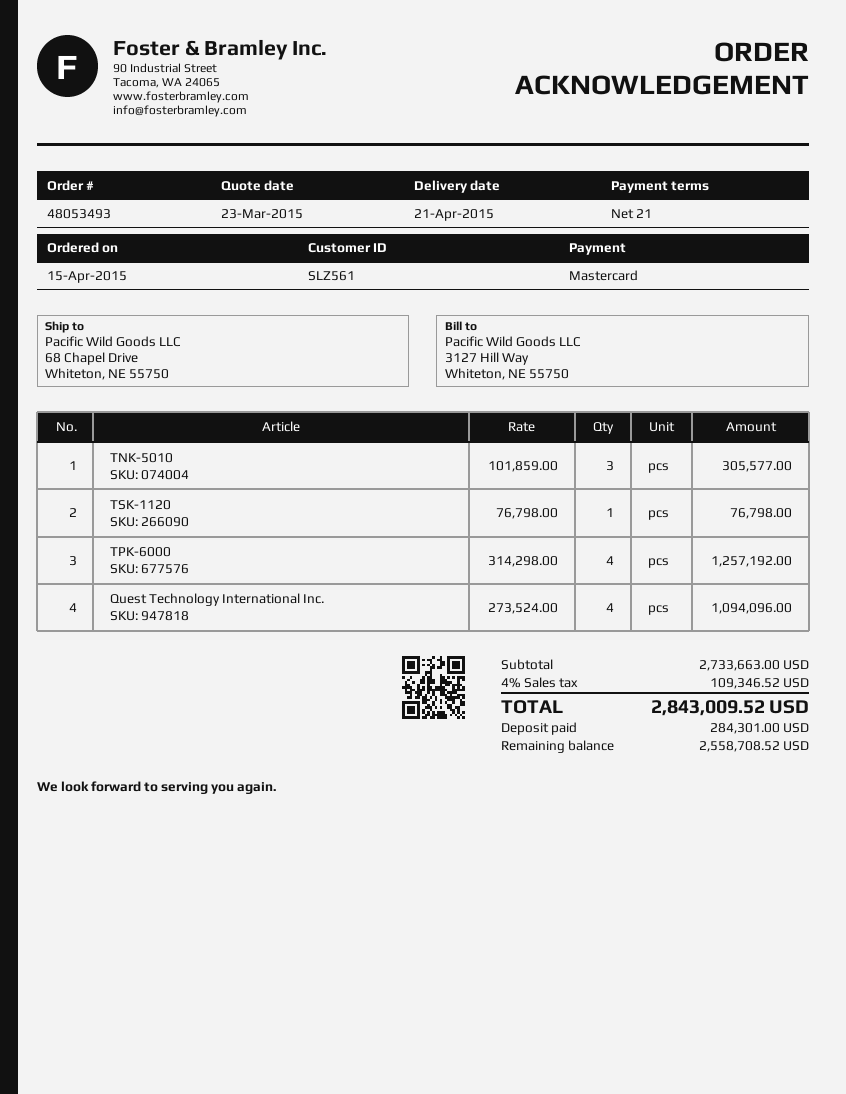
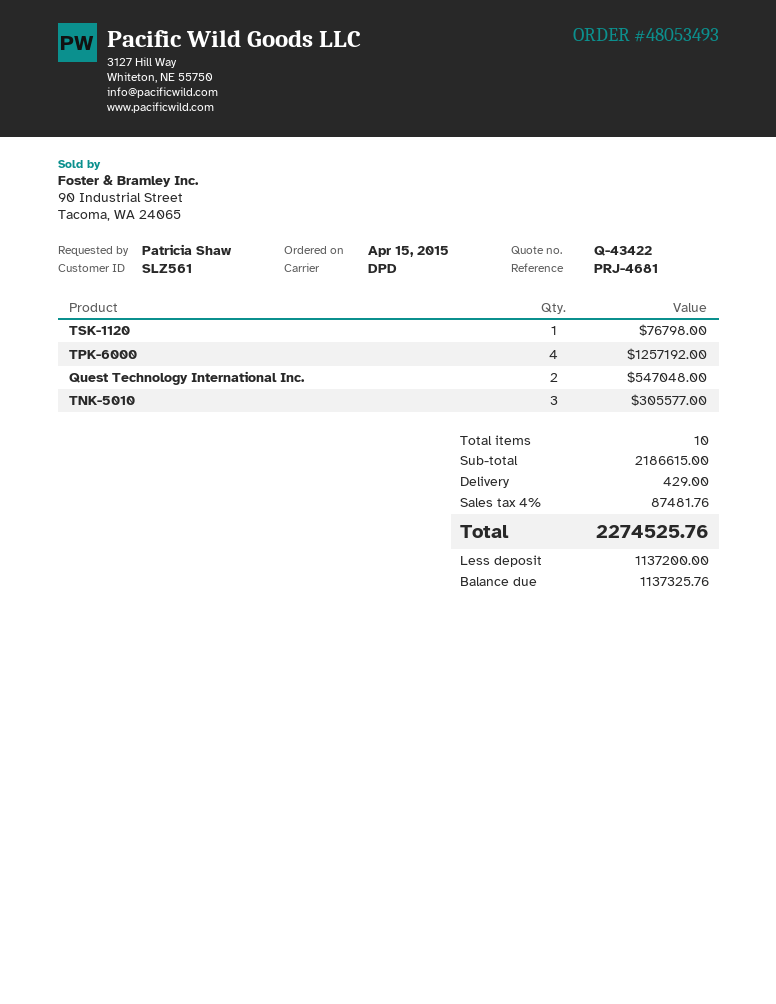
Quest Technology International Inc.: 4 for 1094096.00 -> 2 for 547048.00
subtotal: 2733663.00 -> 2186615.00
shipping: none -> 429.00
tax: 4% = 109346.52 -> 4% = 87481.76
total: 2843009.52 -> 2274525.76
deposit: 284301.00 -> 1137200.00
balance: 2558708.52 -> 1137325.76

